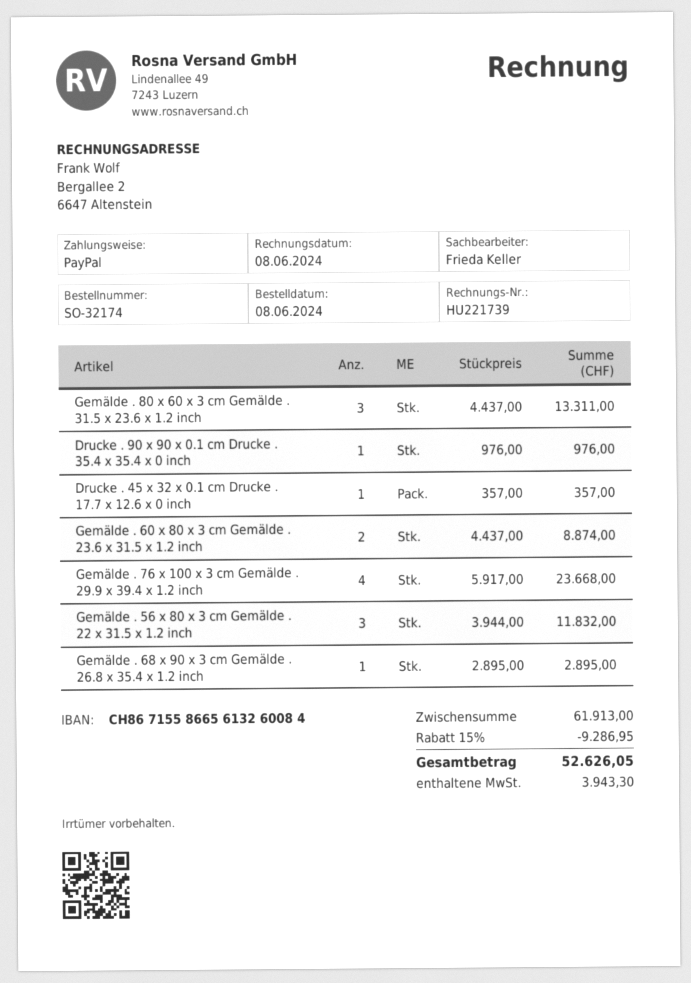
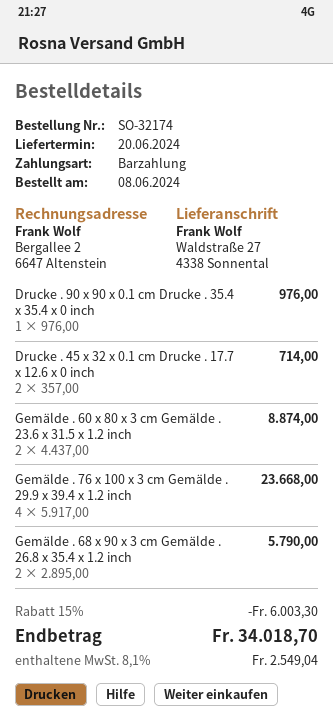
payment method: PayPal -> cash
Gemälde . 80 x 60 x 3 cm Gemälde . 31.5 x 23.6 x 1.2 inch: 3 x 4437.00 = 13311.00 -> none
Drucke . 45 x 32 x 0.1 cm Drucke . 17.7 x 12.6 x 0 inch: 1 x 357.00 = 357.00 -> 2 x 357.00 = 714.00
Gemälde . 56 x 80 x 3 cm Gemälde . 22 x 31.5 x 1.2 inch: 3 x 3944.00 = 11832.00 -> none
Gemälde . 68 x 90 x 3 cm Gemälde . 26.8 x 35.4 x 1.2 inch: 1 x 2895.00 = 2895.00 -> 2 x 2895.00 = 5790.00
discount: 15% = 9286.95 -> 15% = 6003.30
tax: 3943.30 -> 2549.04
total: 52626.05 -> 34018.70

